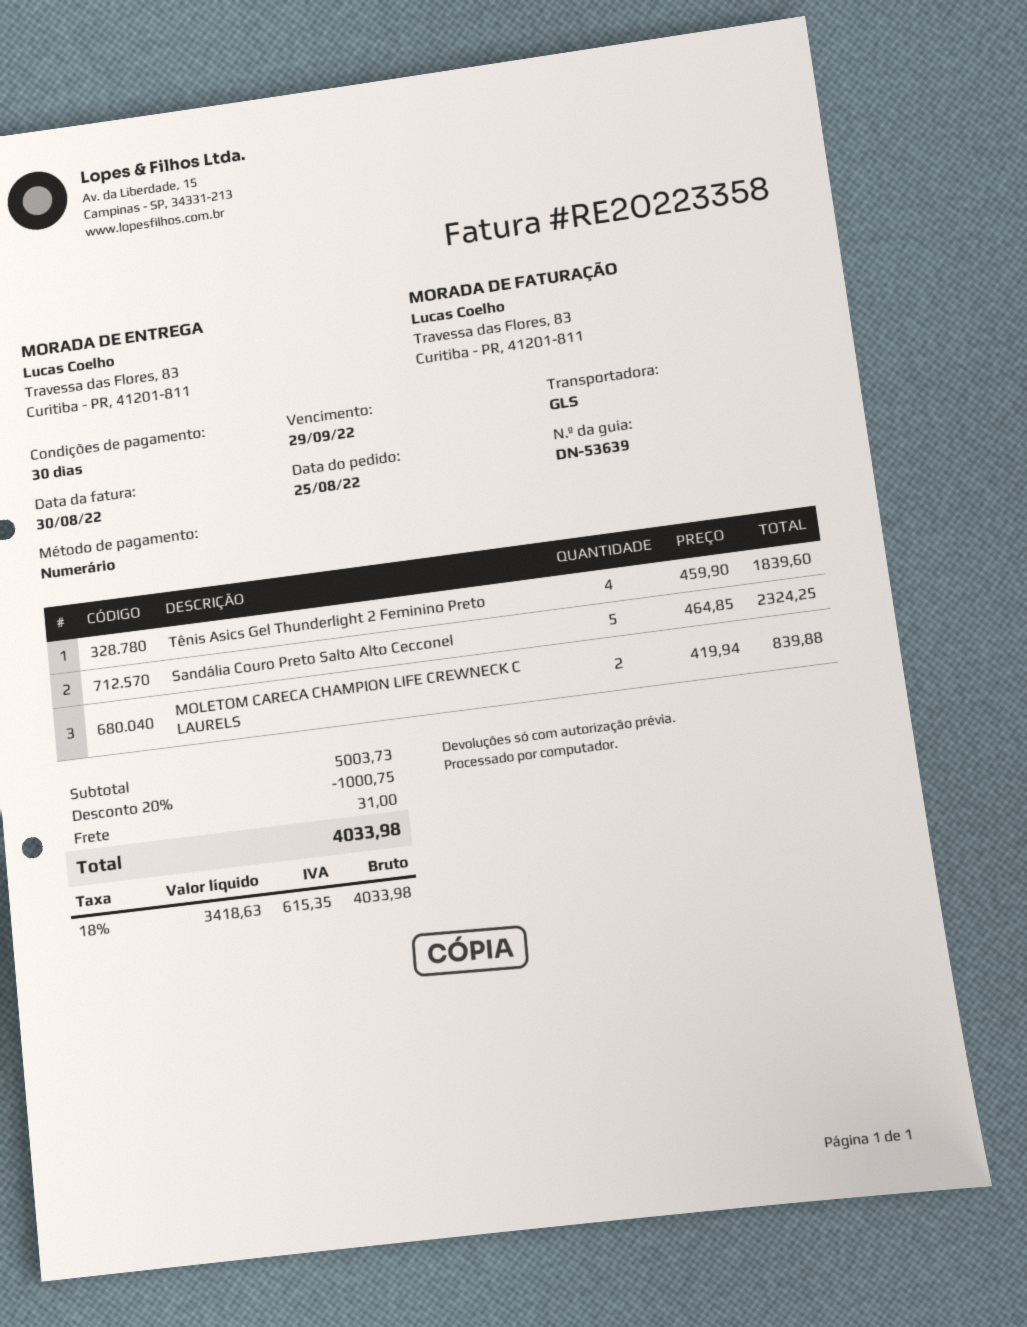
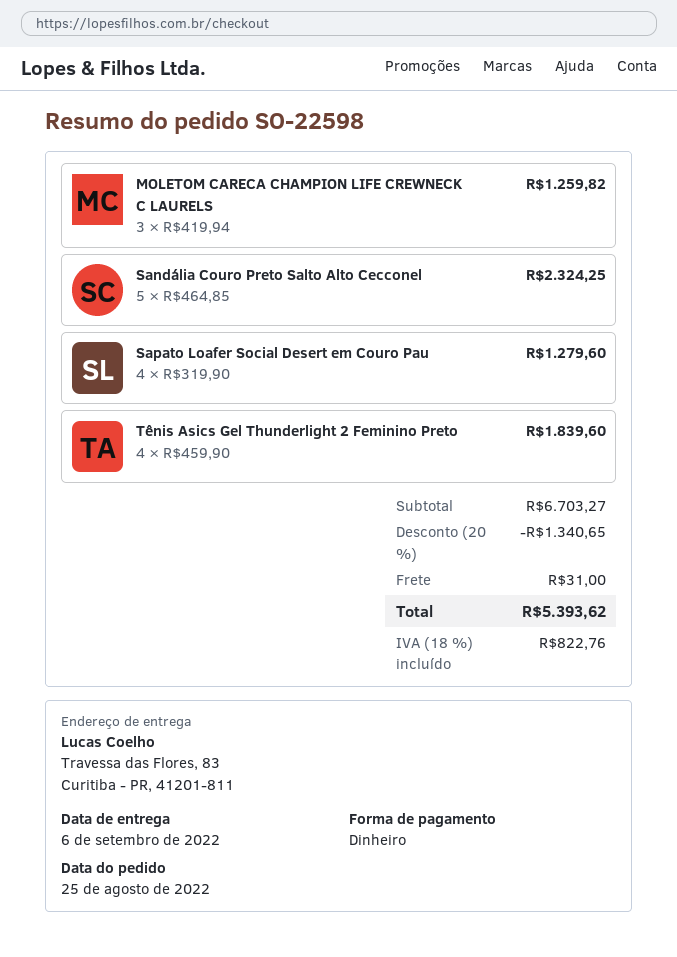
MOLETOM CARECA CHAMPION LIFE CREWNECK C LAURELS: 2 x 419.94 = 839.88 -> 3 x 419.94 = 1259.82
Sapato Loafer Social Desert em Couro Pau: none -> 4 x 319.90 = 1279.60
subtotal: 5003.73 -> 6703.27
discount: 20% = 1000.75 -> 20% = 1340.65
tax: 18% = 615.35 -> 18% = 822.76
total: 4033.98 -> 5393.62

